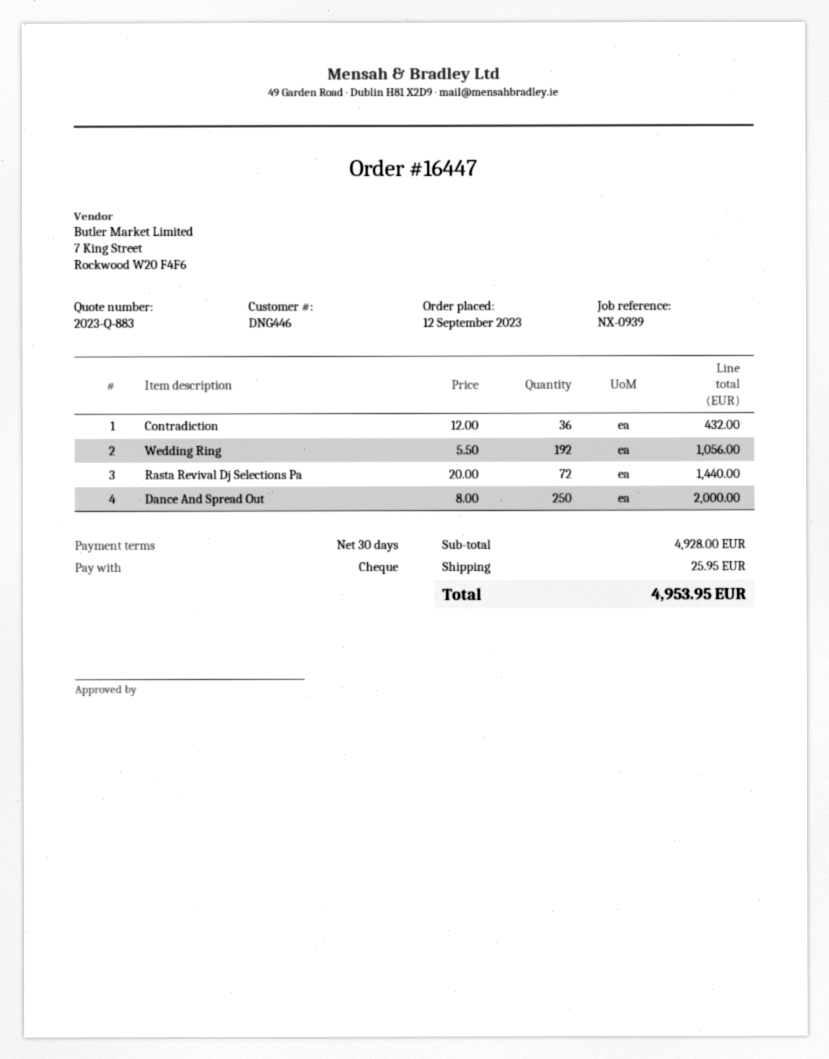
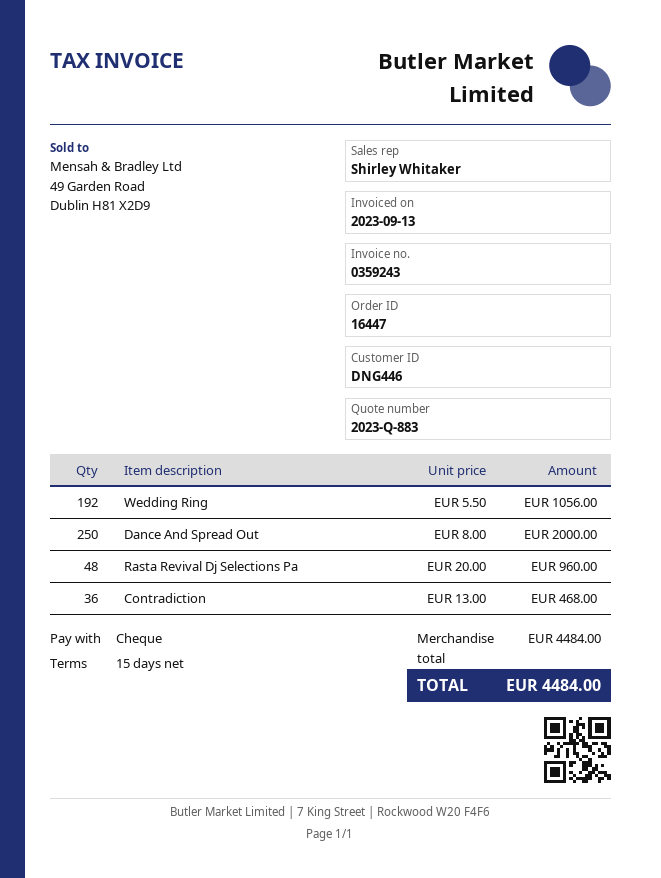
payment terms: 30 days -> 15 days
Contradiction: 36 x 12.00 = 432.00 -> 36 x 13.00 = 468.00
Rasta Revival Dj Selections Pa: 72 x 20.00 = 1440.00 -> 48 x 20.00 = 960.00
subtotal: 4928.00 -> 4484.00
shipping: 25.95 -> none
total: 4953.95 -> 4484.00

